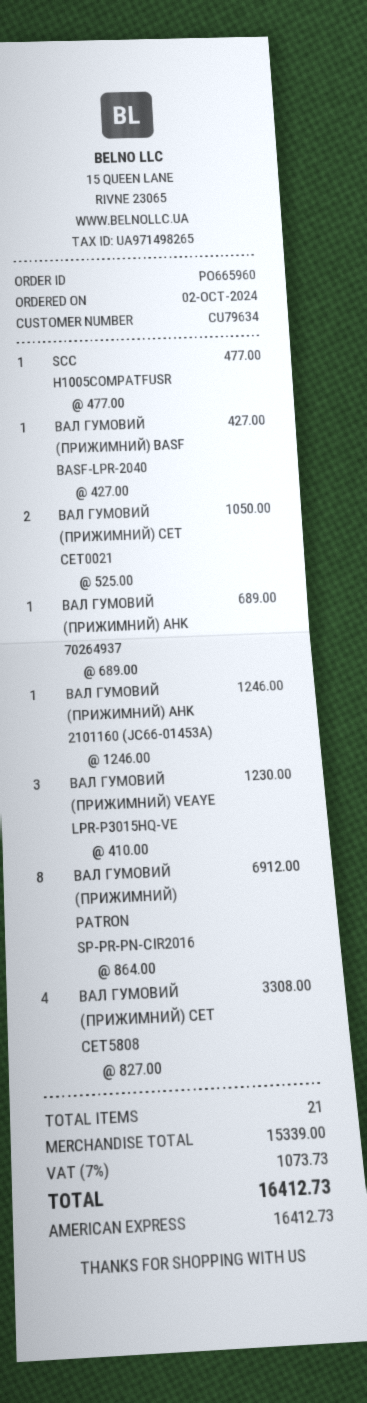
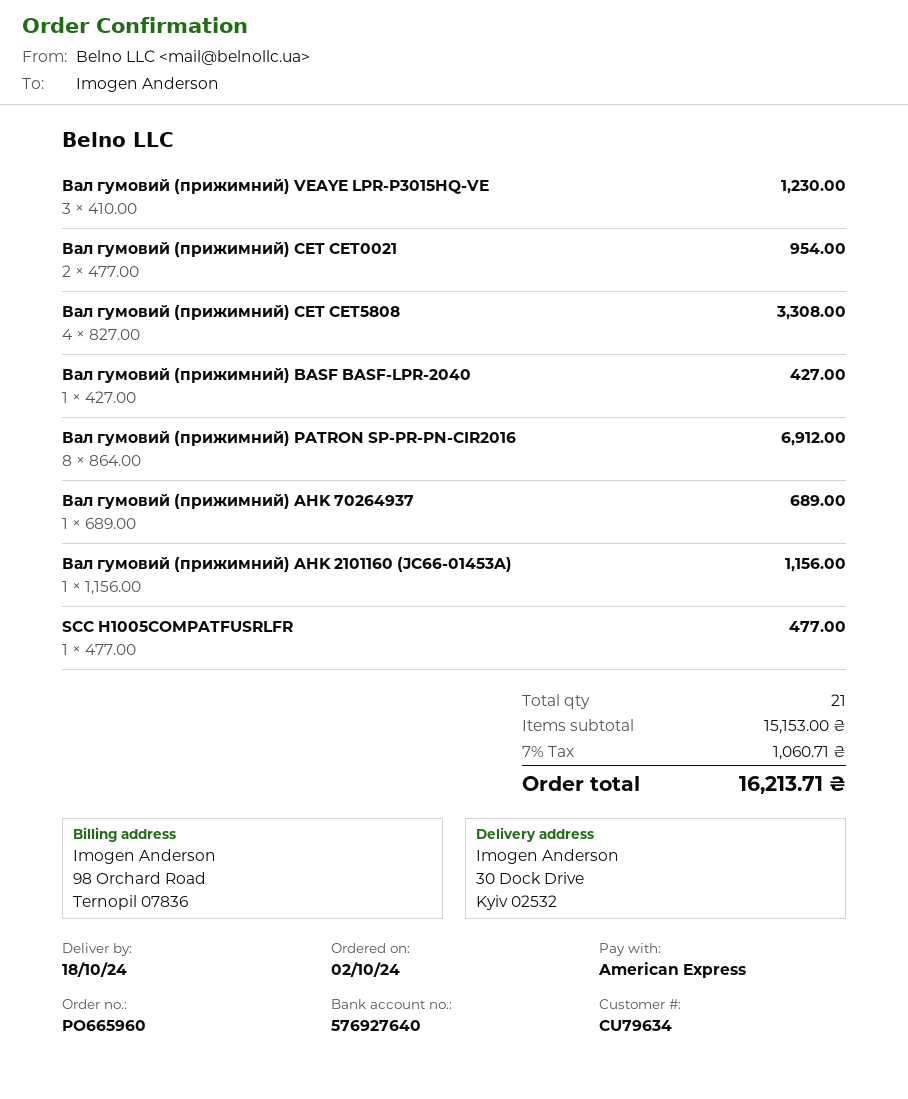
ВАЛ ГУМОВИЙ (ПРИЖИМНИЙ) CET CET0021: 2 x 525.00 = 1050.00 -> 2 x 477.00 = 954.00
ВАЛ ГУМОВИЙ (ПРИЖИМНИЙ) AHK 2101160 (JC66-01453A): 1 x 1246.00 = 1246.00 -> 1 x 1156.00 = 1156.00
subtotal: 15339.00 -> 15153.00
tax: 7% = 1073.73 -> 7% = 1060.71
total: 16412.73 -> 16213.71

